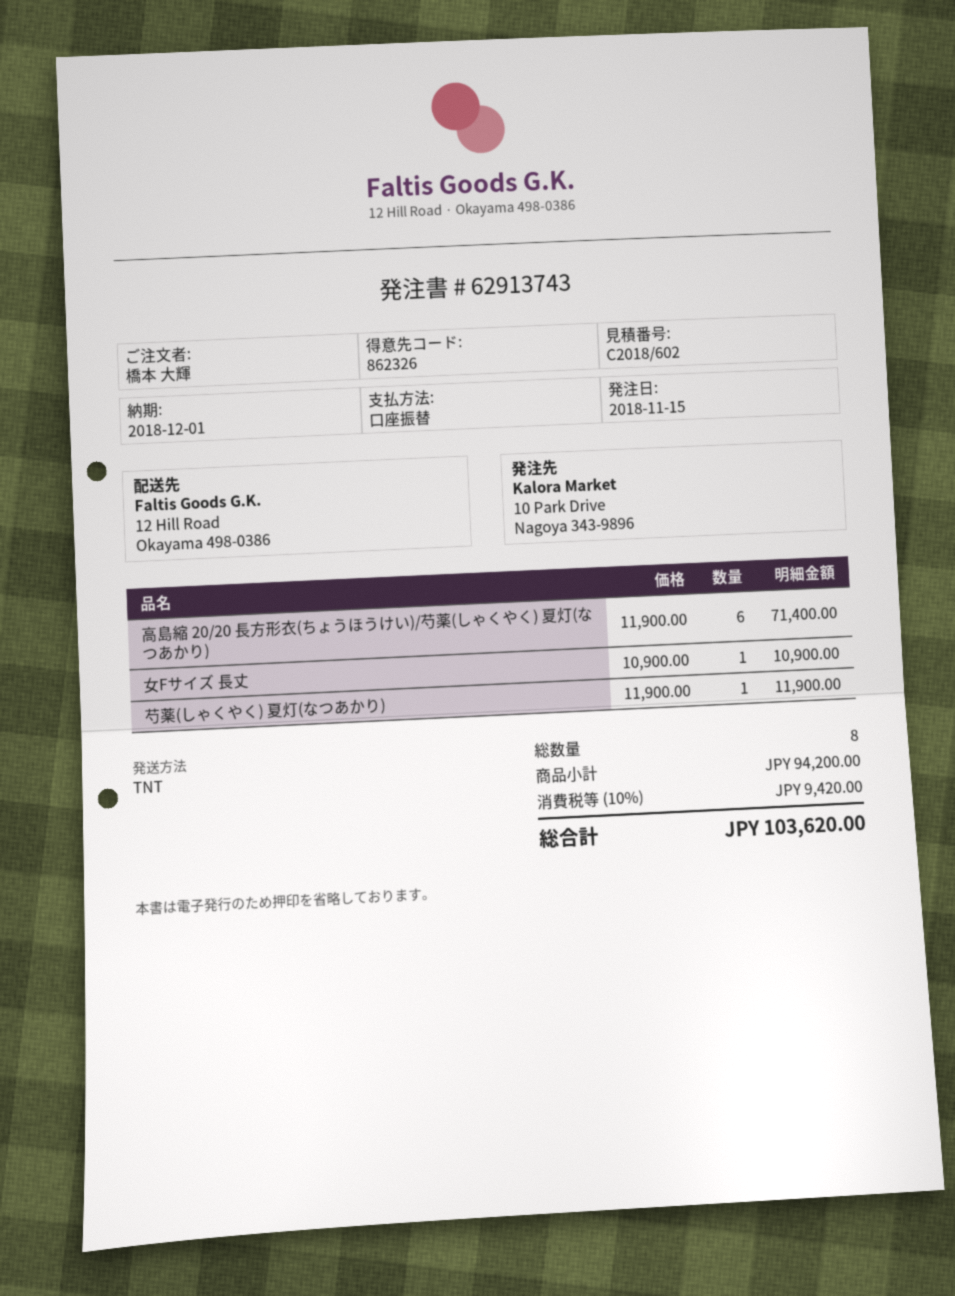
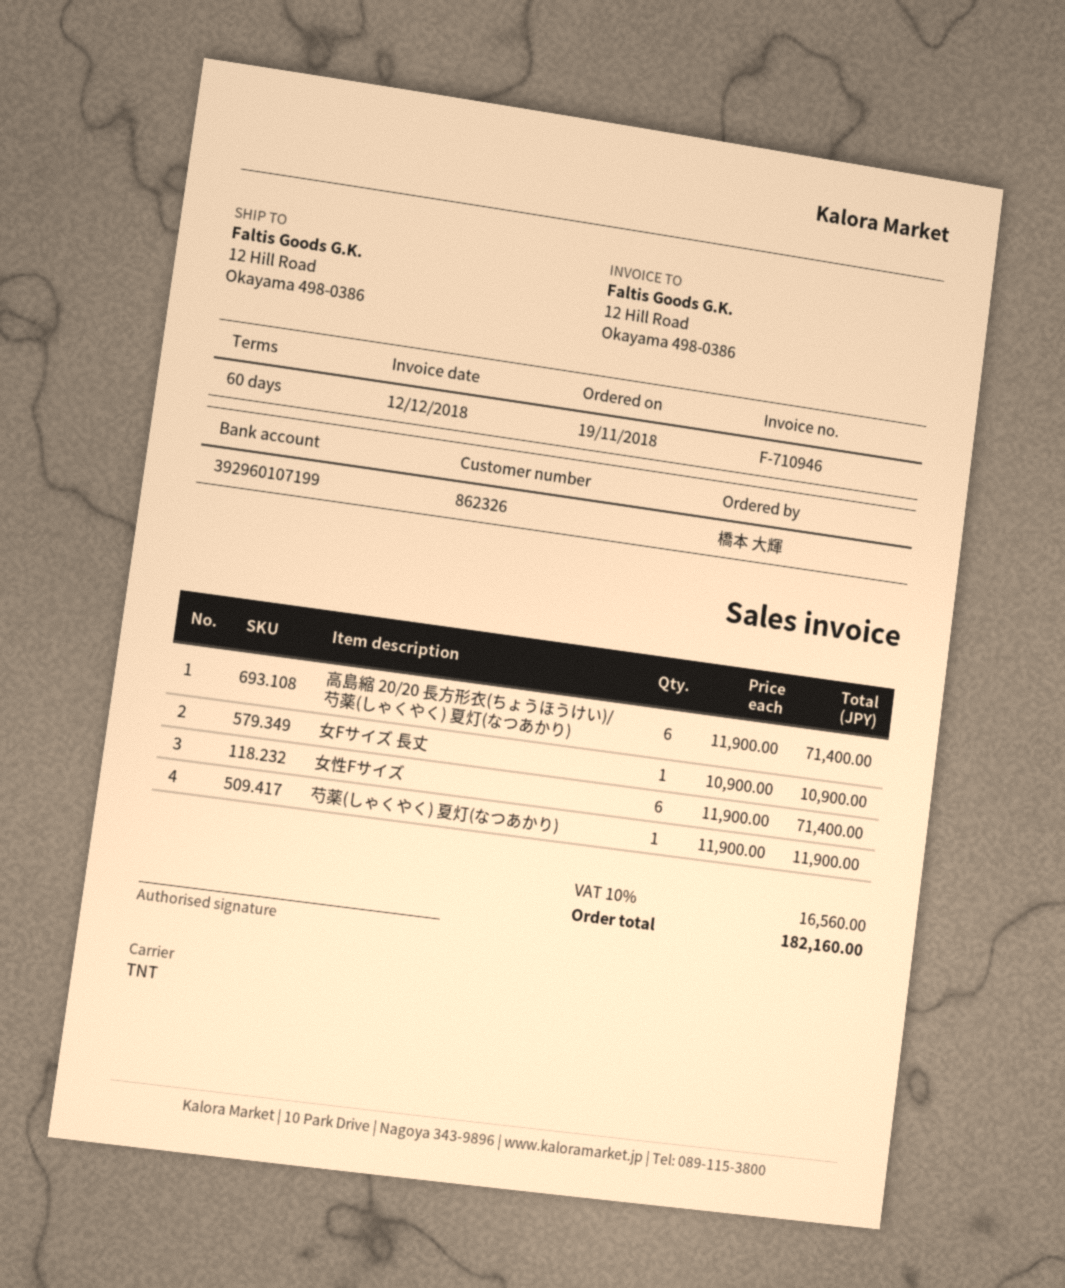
order date: 2018-11-15 -> 2018-11-19
女性Fサイズ: none -> 6 x 11900.00 = 71400.00
tax: 10% = 9420.00 -> 10% = 16560.00
total: 103620.00 -> 182160.00

